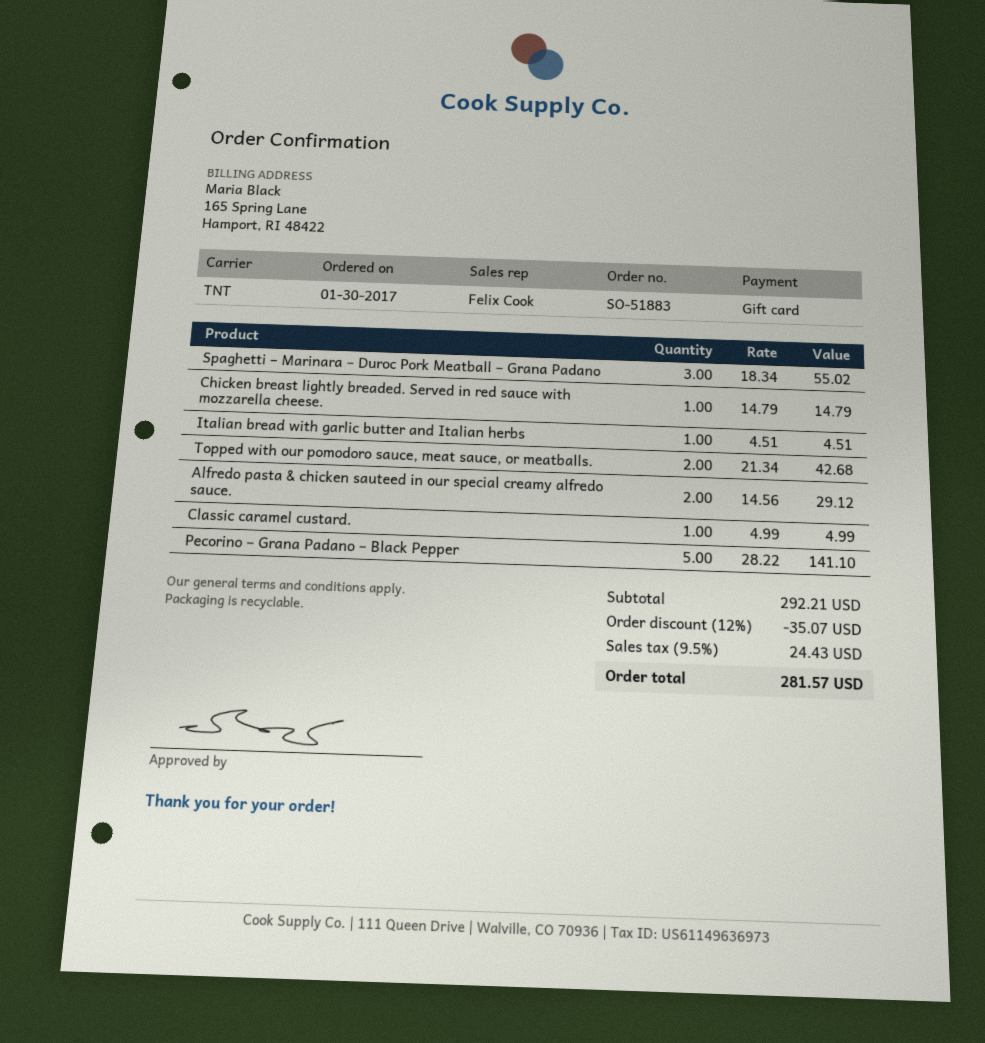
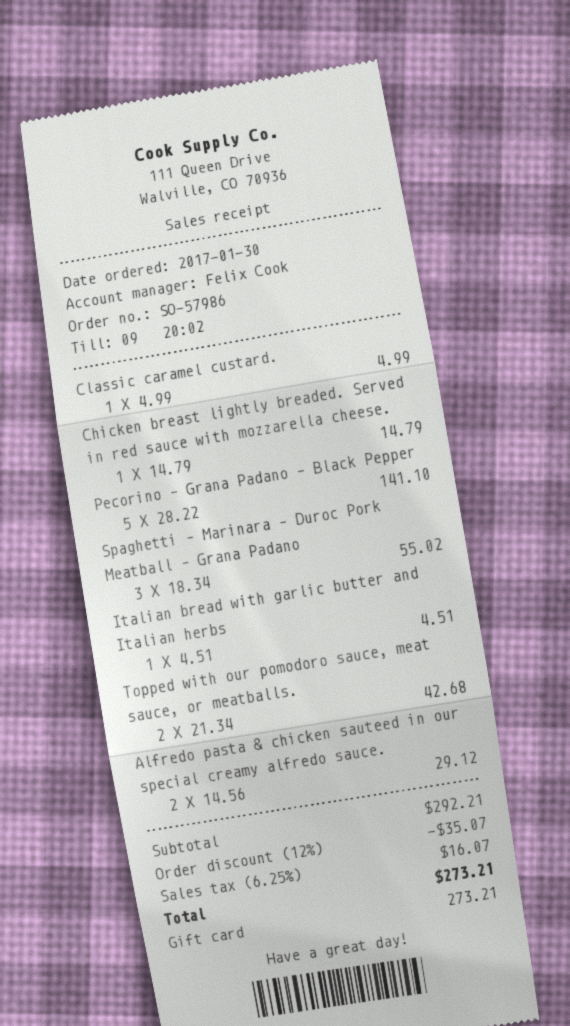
order number: SO-51883 -> SO-57986
tax: 9.5% = 24.43 -> 6.25% = 16.07
total: 281.57 -> 273.21

